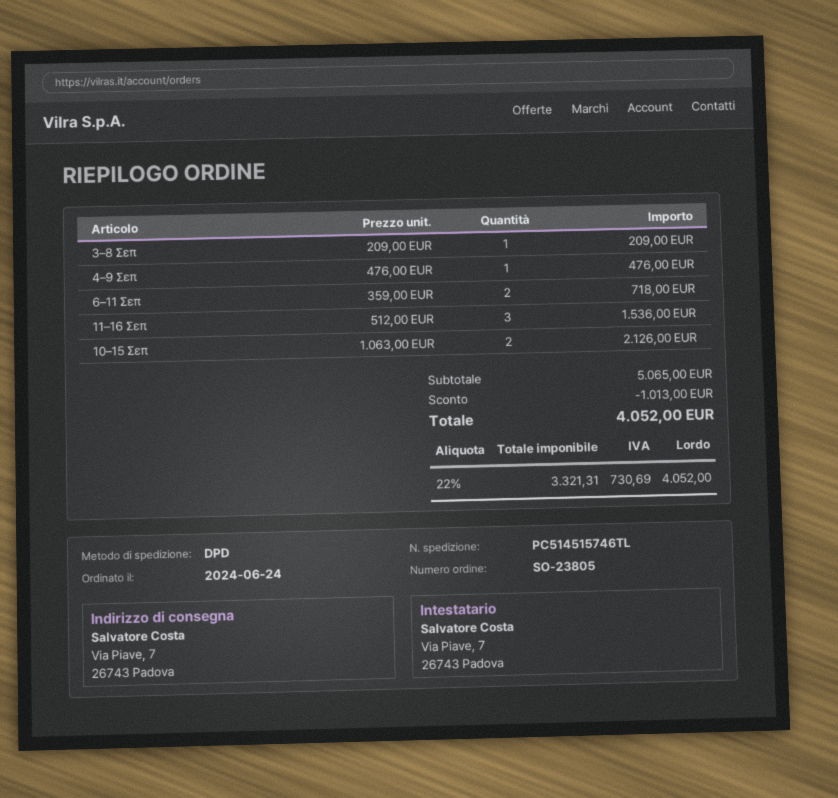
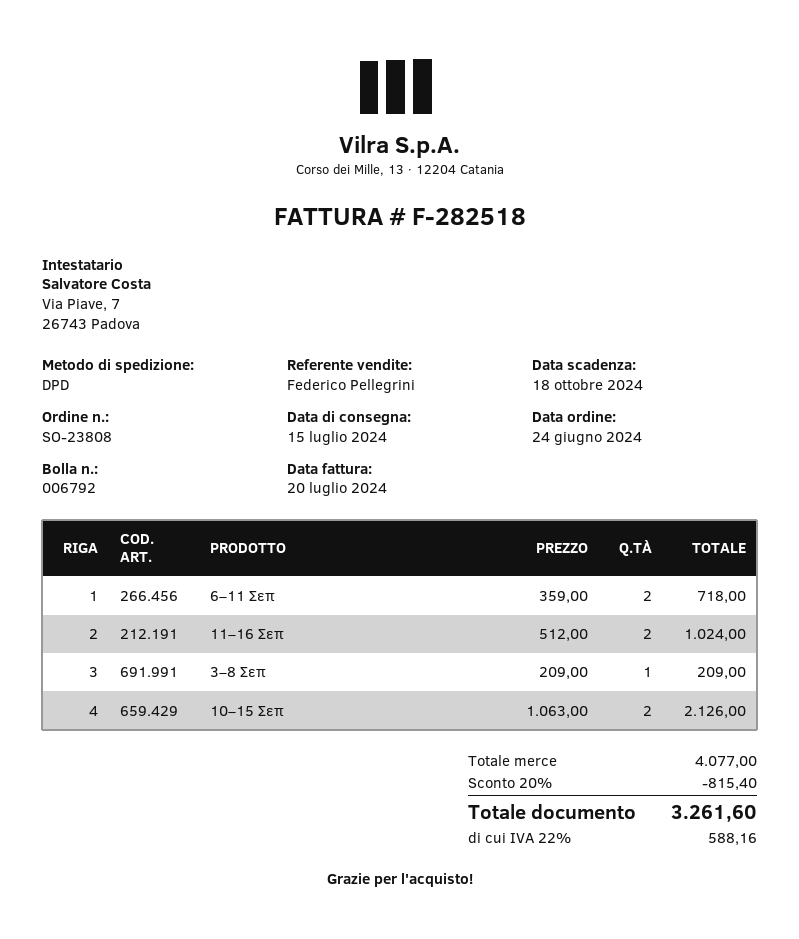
order number: SO-23805 -> SO-23808
4–9 Σεπ: 1 x 476.00 = 476.00 -> none
11–16 Σεπ: 3 x 512.00 = 1536.00 -> 2 x 512.00 = 1024.00
subtotal: 5065.00 -> 4077.00
discount: 1013.00 -> 815.40
tax: 22% = 730.69 -> 22% = 588.16
total: 4052.00 -> 3261.60

